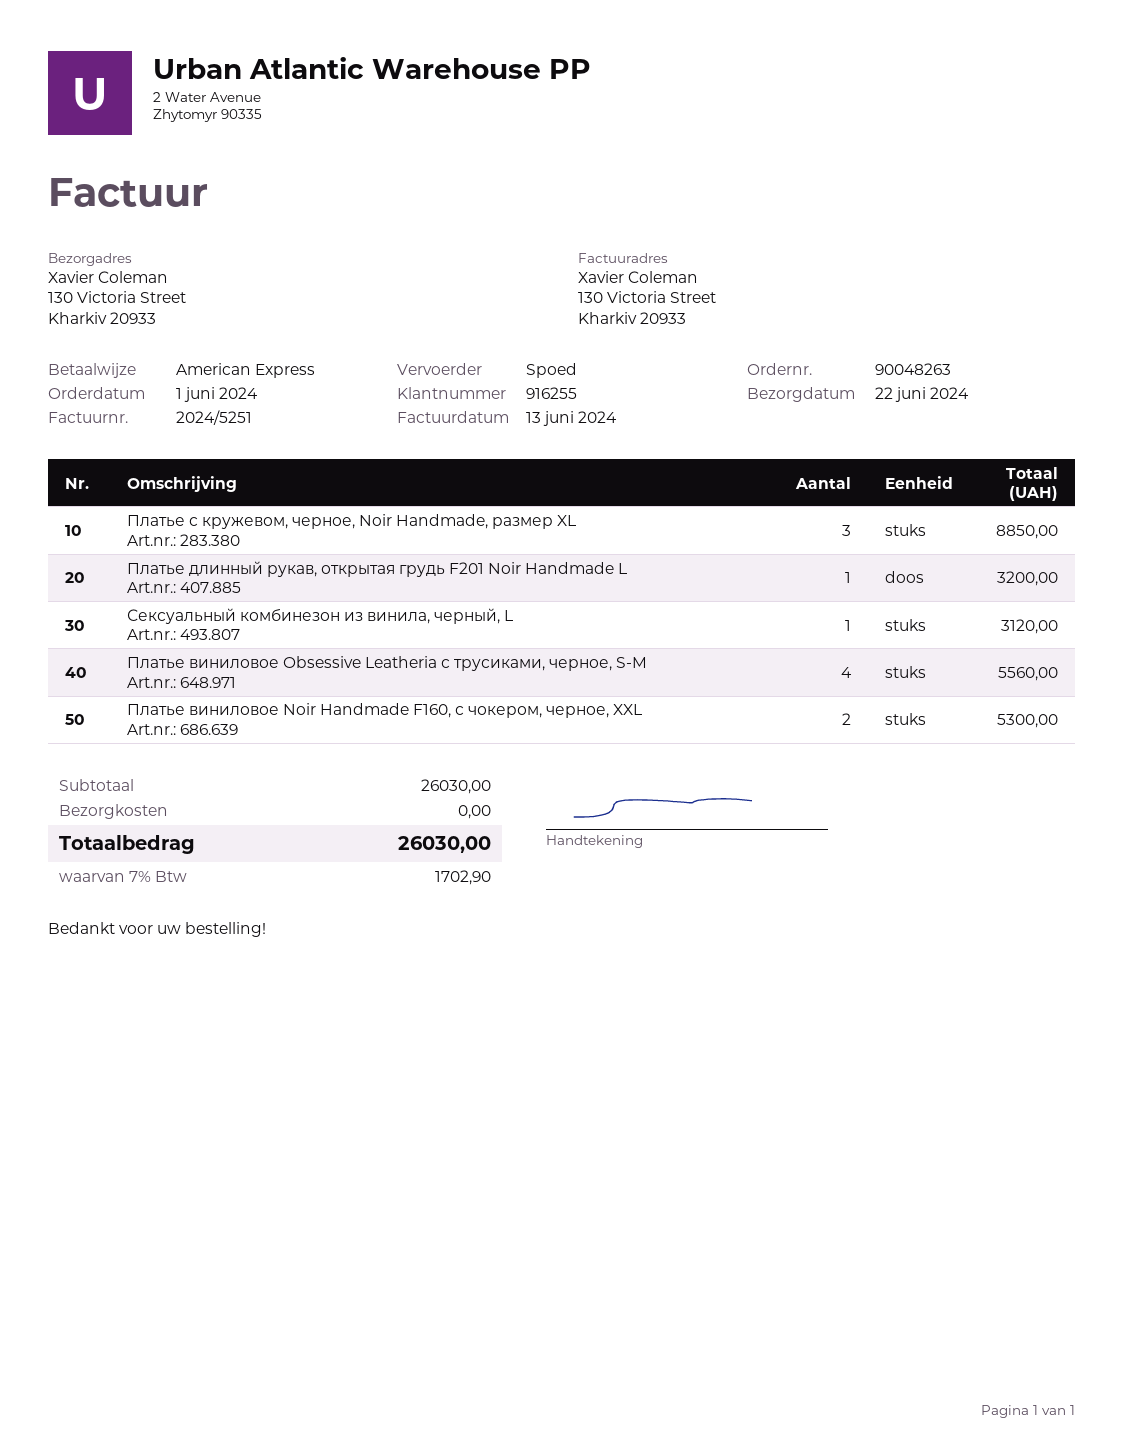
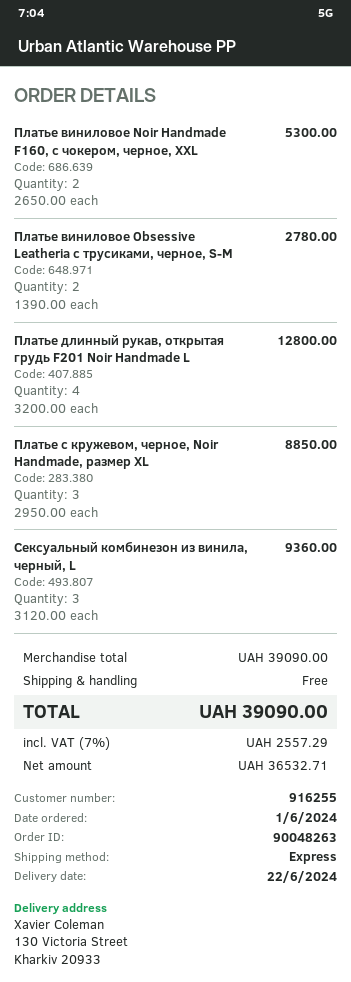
Платье длинный рукав, открытая грудь F201 Noir Handmade L: 1 for 3200.00 -> 4 for 12800.00
Сексуальный комбинезон из винила, черный, L: 1 for 3120.00 -> 3 for 9360.00
Платье виниловое Obsessive Leatheria с трусиками, черное, S-M: 4 for 5560.00 -> 2 for 2780.00
subtotal: 26030.00 -> 39090.00
tax: 7% = 1702.90 -> 7% = 2557.29
total: 26030.00 -> 39090.00

